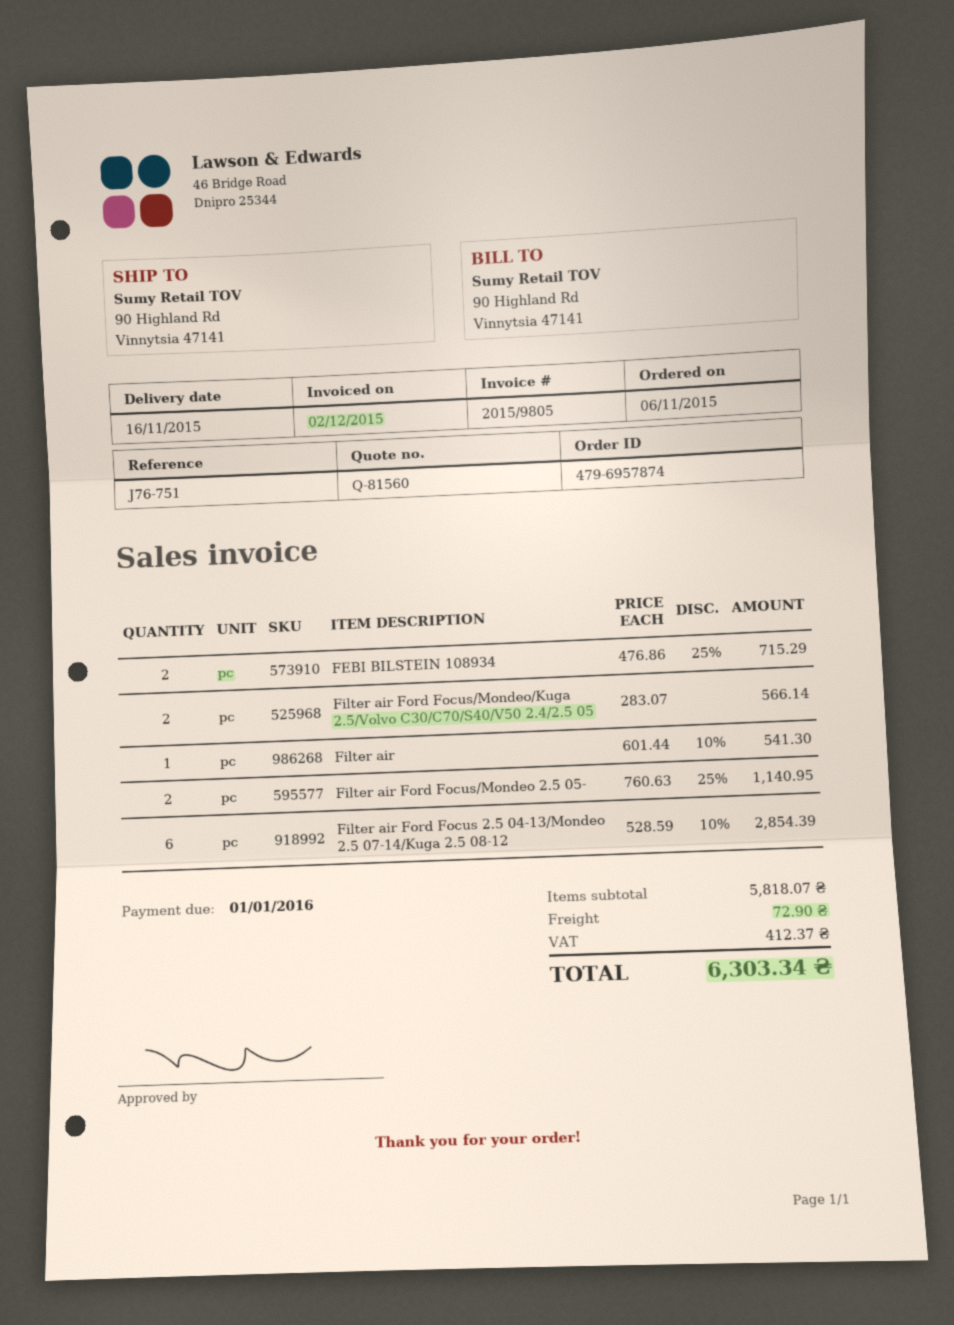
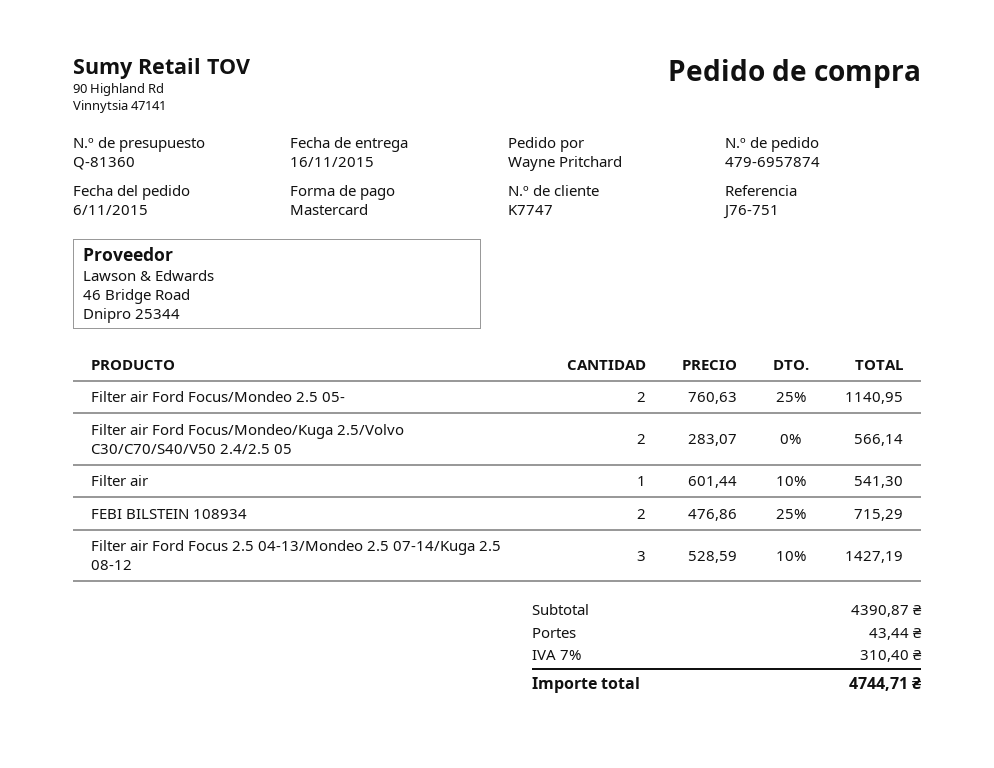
quote number: Q-81560 -> Q-81360
Filter air Ford Focus 2.5 04-13/Mondeo 2.5 07-14/Kuga 2.5 08-12: 6 x 528.59 - 10% = 2854.39 -> 3 x 528.59 - 10% = 1427.19
subtotal: 5818.07 -> 4390.87
shipping: 72.90 -> 43.44
tax: 412.37 -> 310.40
total: 6303.34 -> 4744.71

